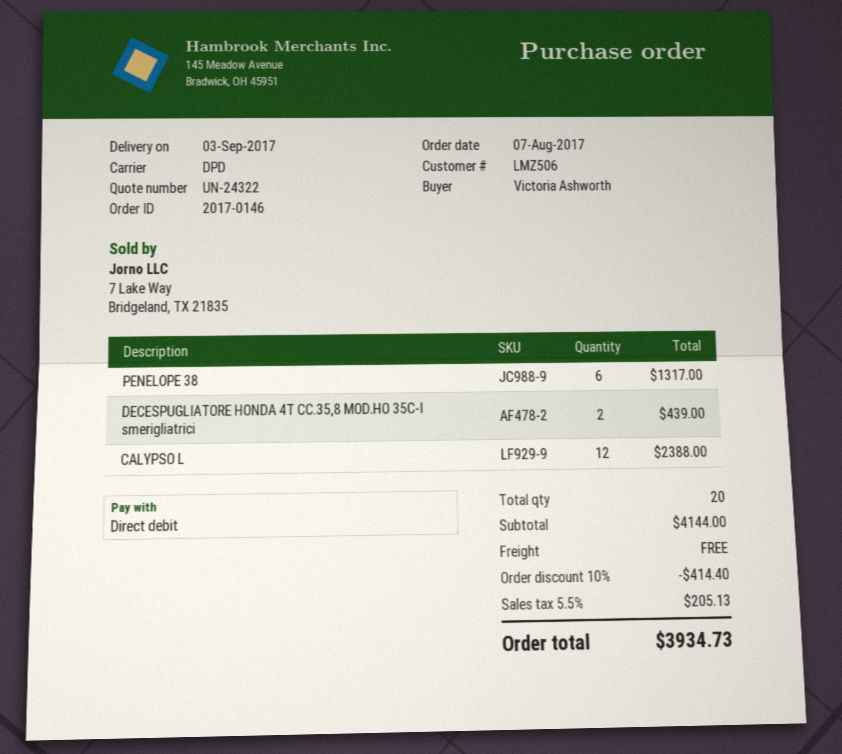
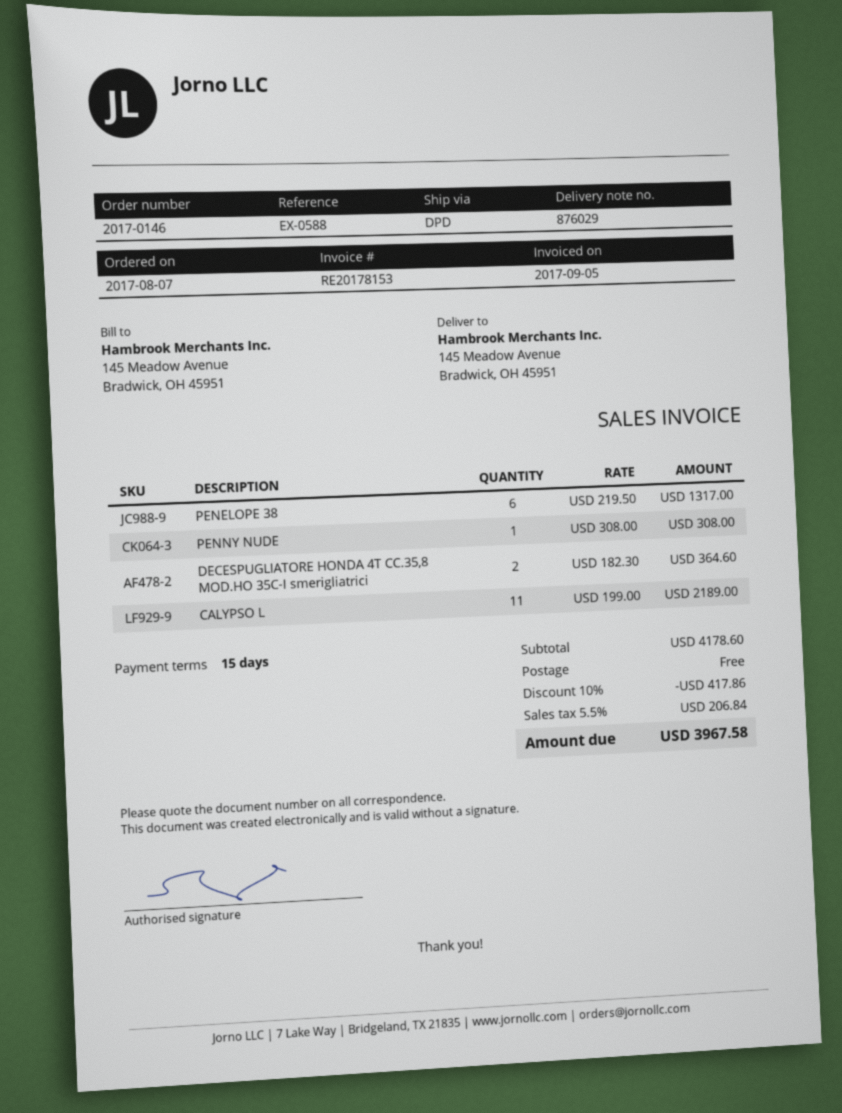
DECESPUGLIATORE HONDA 4T CC.35,8 MOD.HO 35C-I smerigliatrici: 2 for 439.00 -> 2 for 364.60
CALYPSO L: 12 for 2388.00 -> 11 for 2189.00
PENNY NUDE: none -> 1 for 308.00
subtotal: 4144.00 -> 4178.60
discount: 10% = 414.40 -> 10% = 417.86
tax: 5.5% = 205.13 -> 5.5% = 206.84
total: 3934.73 -> 3967.58

